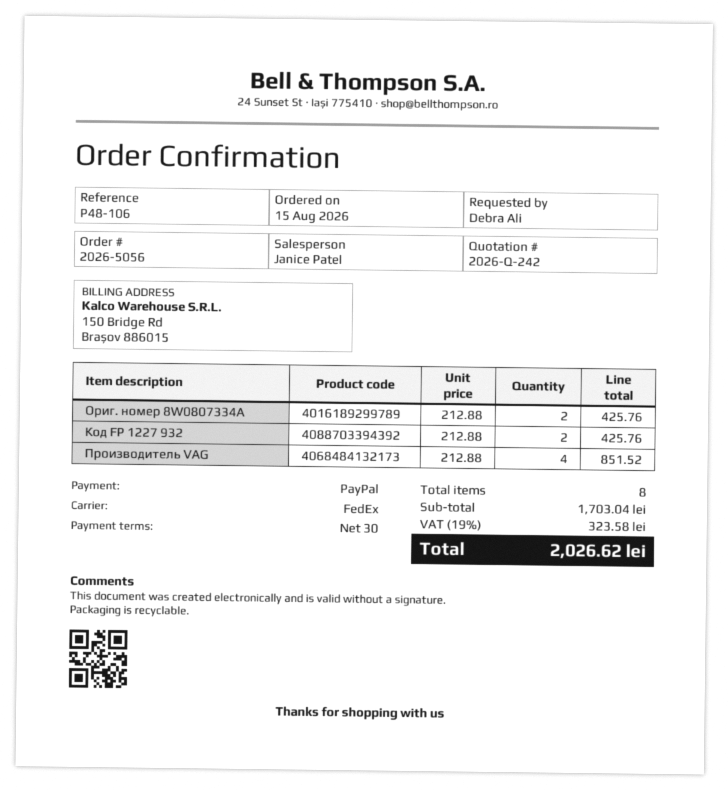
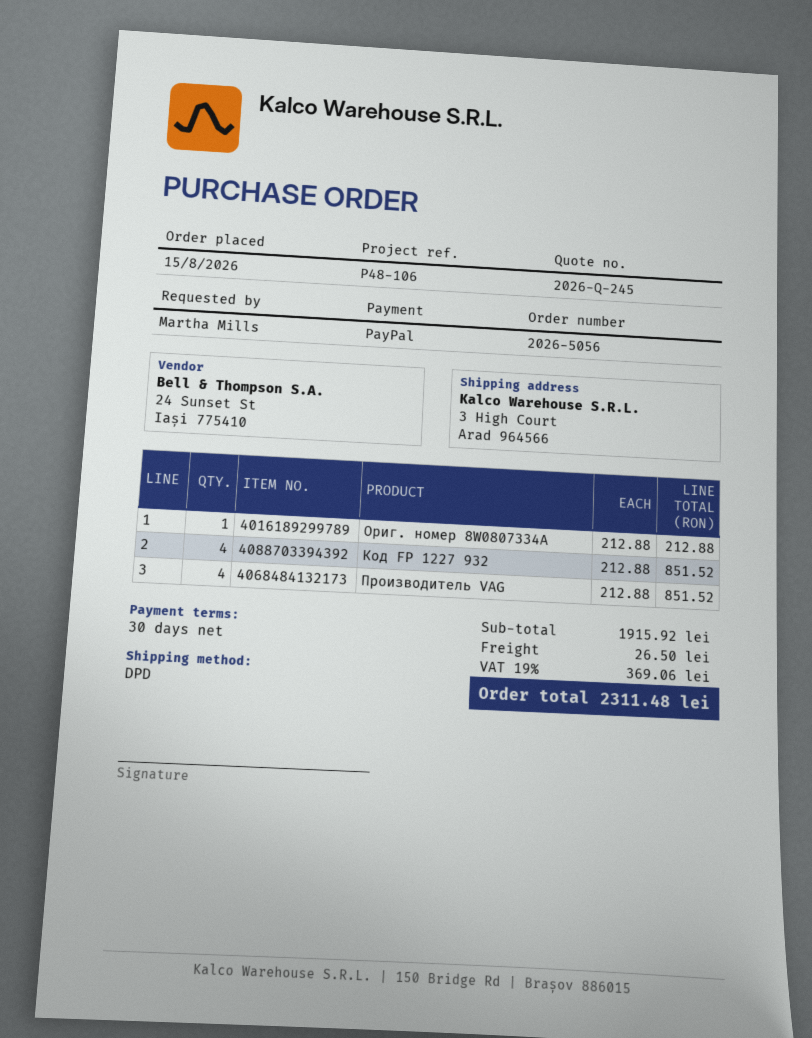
quote number: 2026-Q-242 -> 2026-Q-245
ordered by: Debra Ali -> Martha Mills
shipping method: FedEx -> DPD
Ориг. номер 8W0807334A: 2 x 212.88 = 425.76 -> 1 x 212.88 = 212.88
Код FP 1227 932: 2 x 212.88 = 425.76 -> 4 x 212.88 = 851.52
subtotal: 1703.04 -> 1915.92
shipping: none -> 26.50
tax: 19% = 323.58 -> 19% = 369.06
total: 2026.62 -> 2311.48

